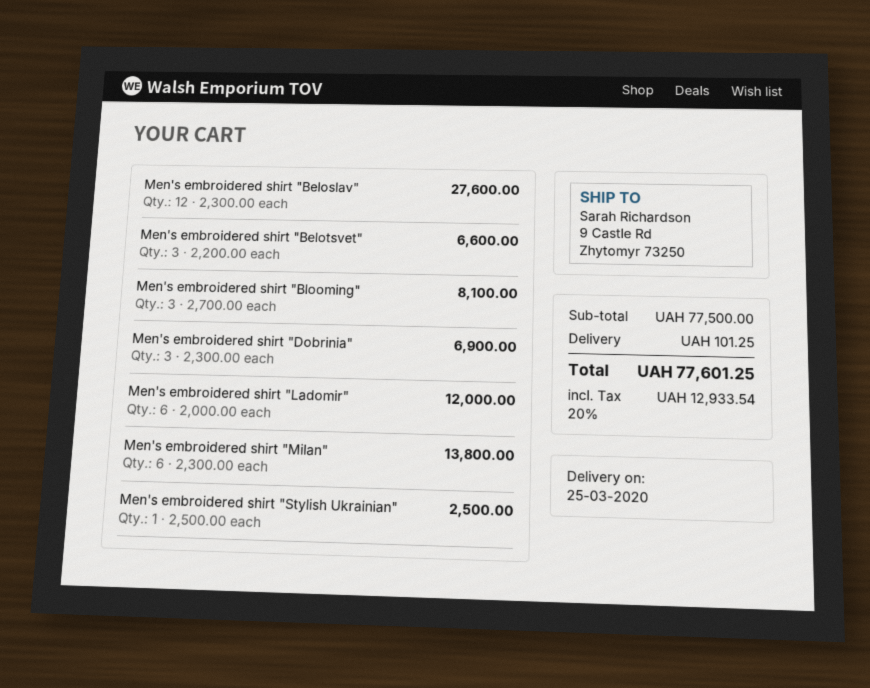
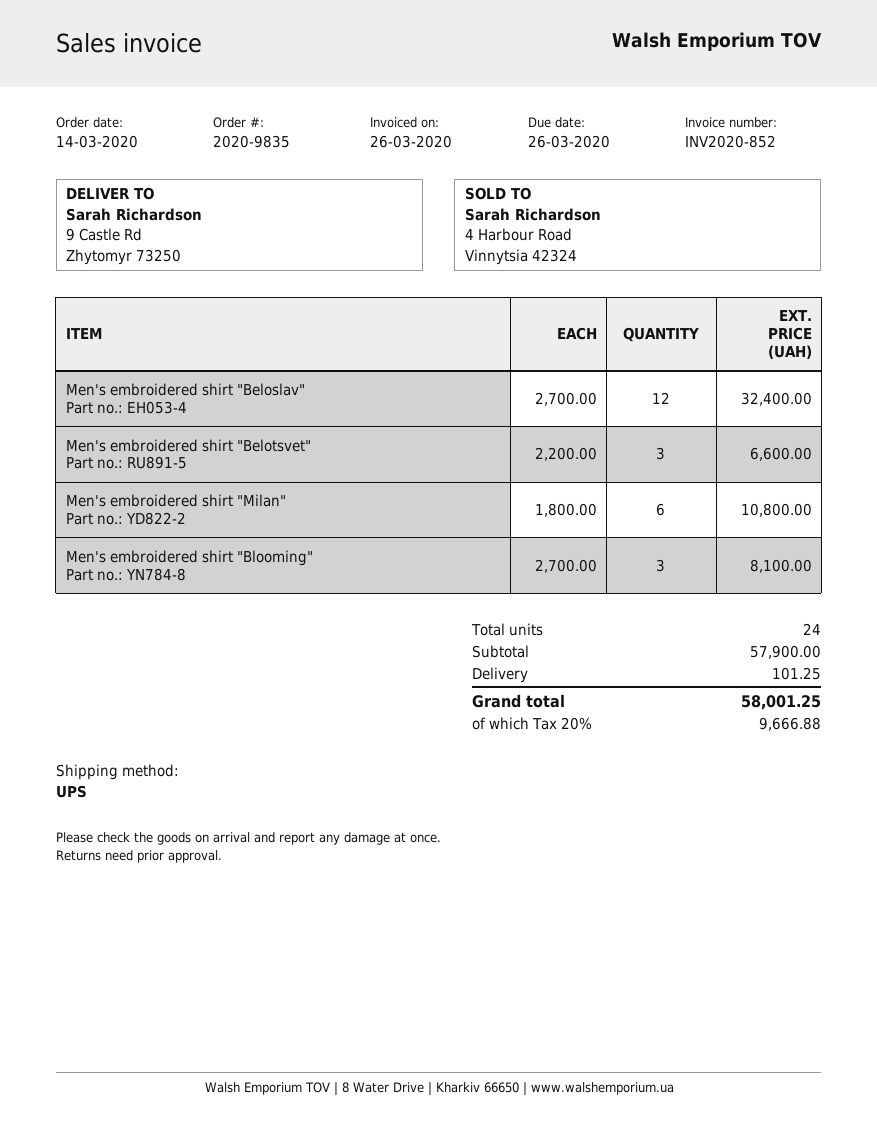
Men's embroidered shirt "Beloslav": 12 x 2300.00 = 27600.00 -> 12 x 2700.00 = 32400.00
Men's embroidered shirt "Dobrinia": 3 x 2300.00 = 6900.00 -> none
Men's embroidered shirt "Ladomir": 6 x 2000.00 = 12000.00 -> none
Men's embroidered shirt "Milan": 6 x 2300.00 = 13800.00 -> 6 x 1800.00 = 10800.00
Men's embroidered shirt "Stylish Ukrainian": 1 x 2500.00 = 2500.00 -> none
subtotal: 77500.00 -> 57900.00
tax: 20% = 12933.54 -> 20% = 9666.88
total: 77601.25 -> 58001.25

